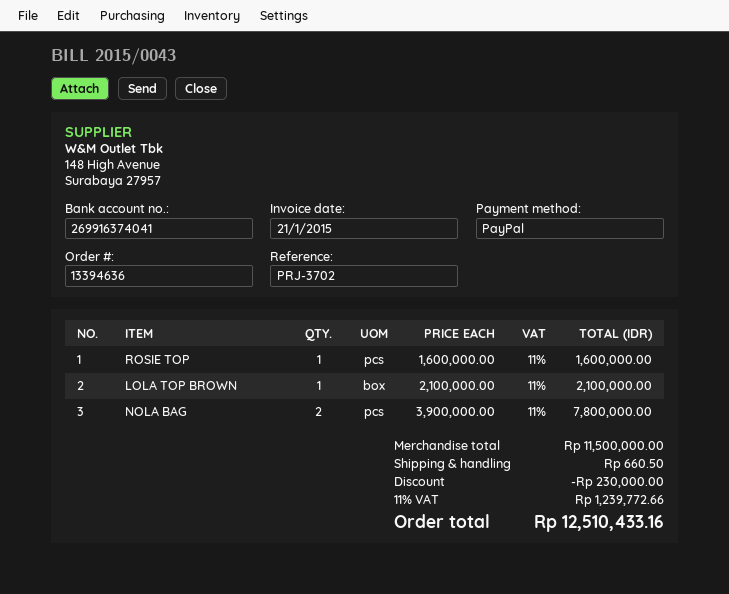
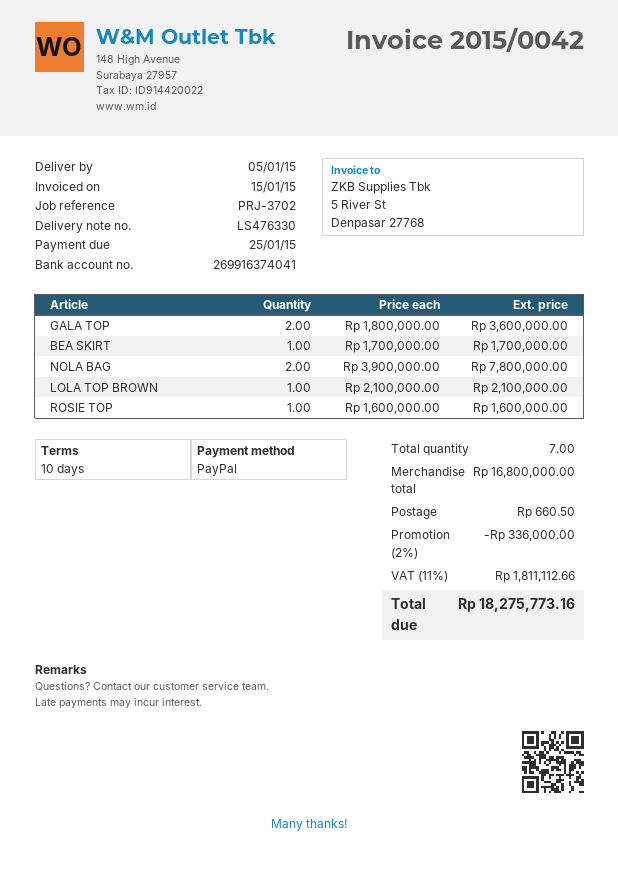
invoice number: 2015/0043 -> 2015/0042
invoice date: 2015-01-21 -> 2015-01-15
GALA TOP: none -> 2 x 1800000.00 = 3600000.00
BEA SKIRT: none -> 1 x 1700000.00 = 1700000.00
subtotal: 11500000.00 -> 16800000.00
discount: 230000.00 -> 336000.00
tax: 11% = 1239772.66 -> 11% = 1811112.66
total: 12510433.16 -> 18275773.16

